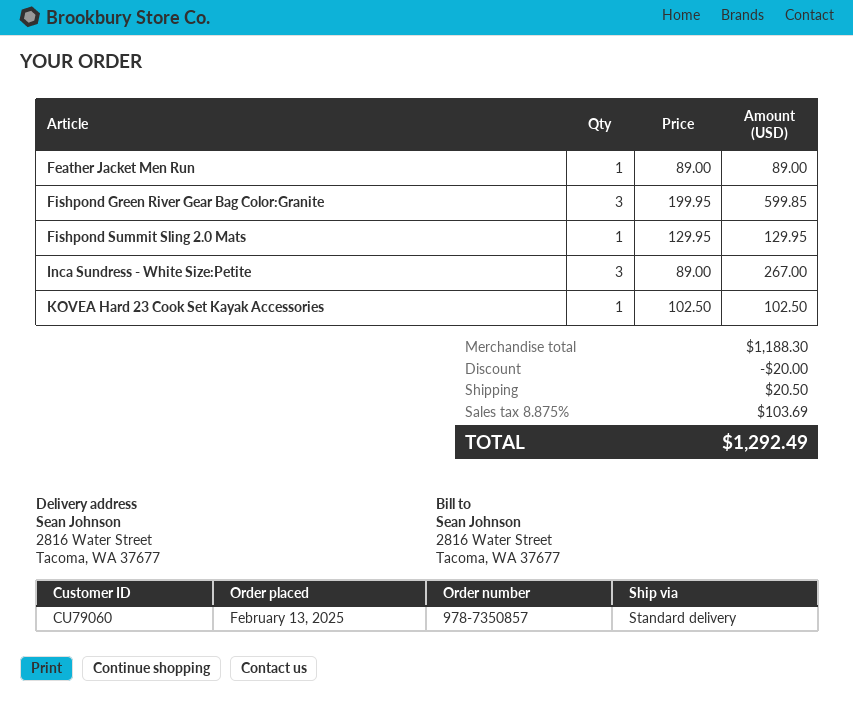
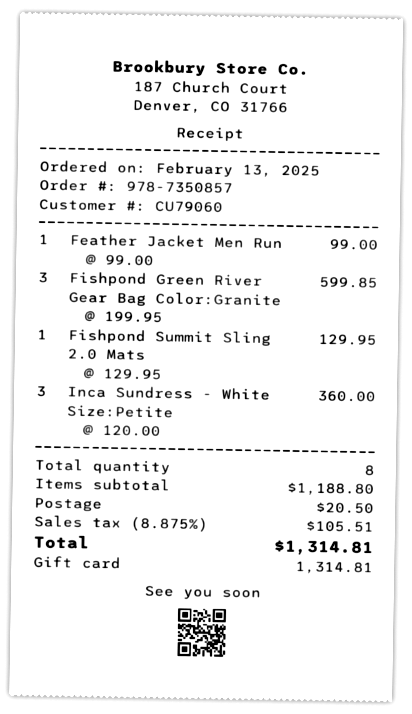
Feather Jacket Men Run: 1 x 89.00 = 89.00 -> 1 x 99.00 = 99.00
Inca Sundress - White Size:Petite: 3 x 89.00 = 267.00 -> 3 x 120.00 = 360.00
KOVEA Hard 23 Cook Set Kayak Accessories: 1 x 102.50 = 102.50 -> none
subtotal: 1188.30 -> 1188.80
discount: 20.00 -> none
tax: 8.875% = 103.69 -> 8.875% = 105.51
total: 1292.49 -> 1314.81

